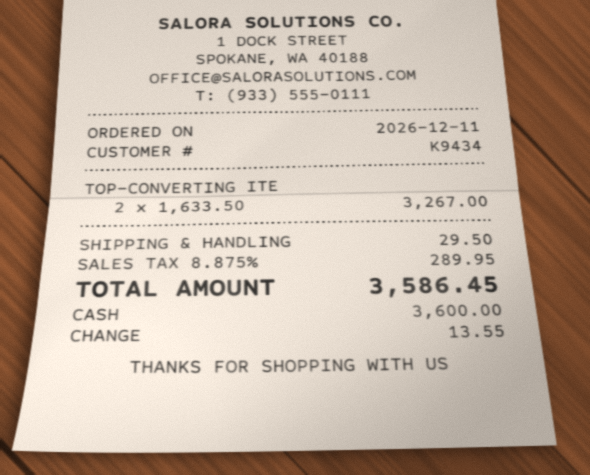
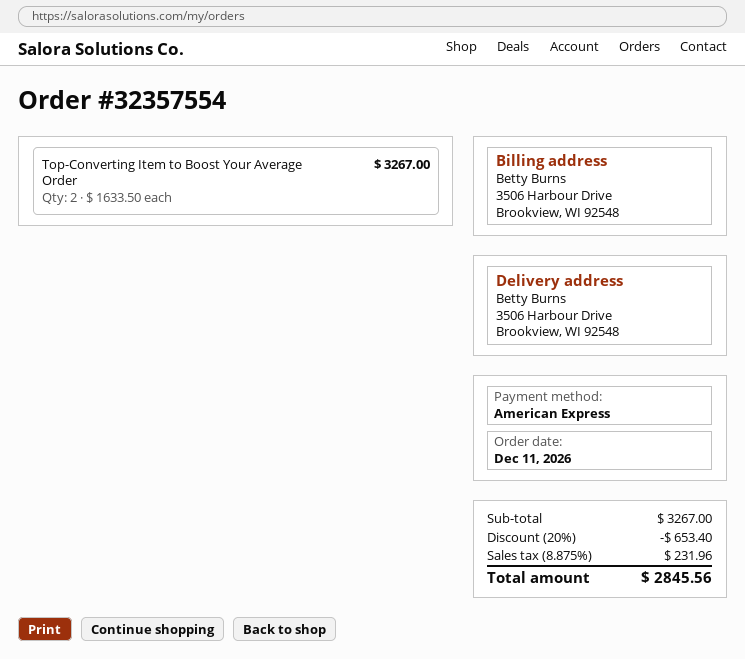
payment method: cash -> American Express
discount: none -> 20% = 653.40
shipping: 29.50 -> none
tax: 8.875% = 289.95 -> 8.875% = 231.96
total: 3586.45 -> 2845.56

